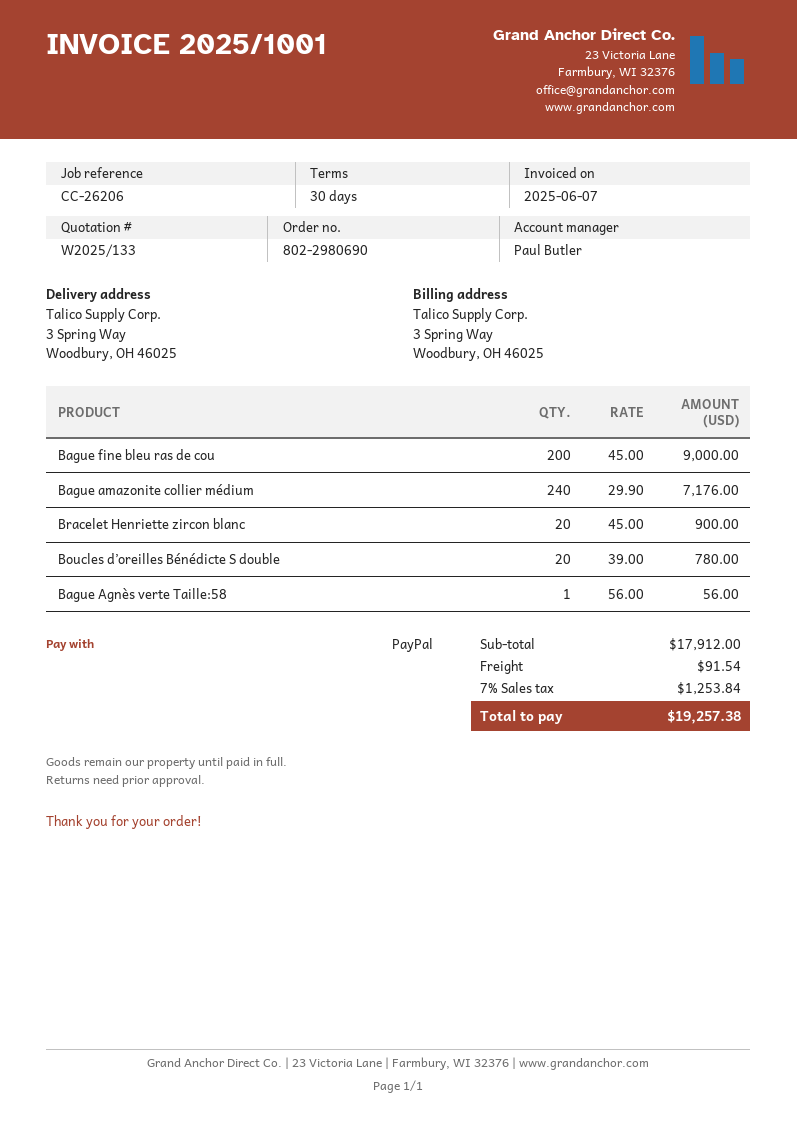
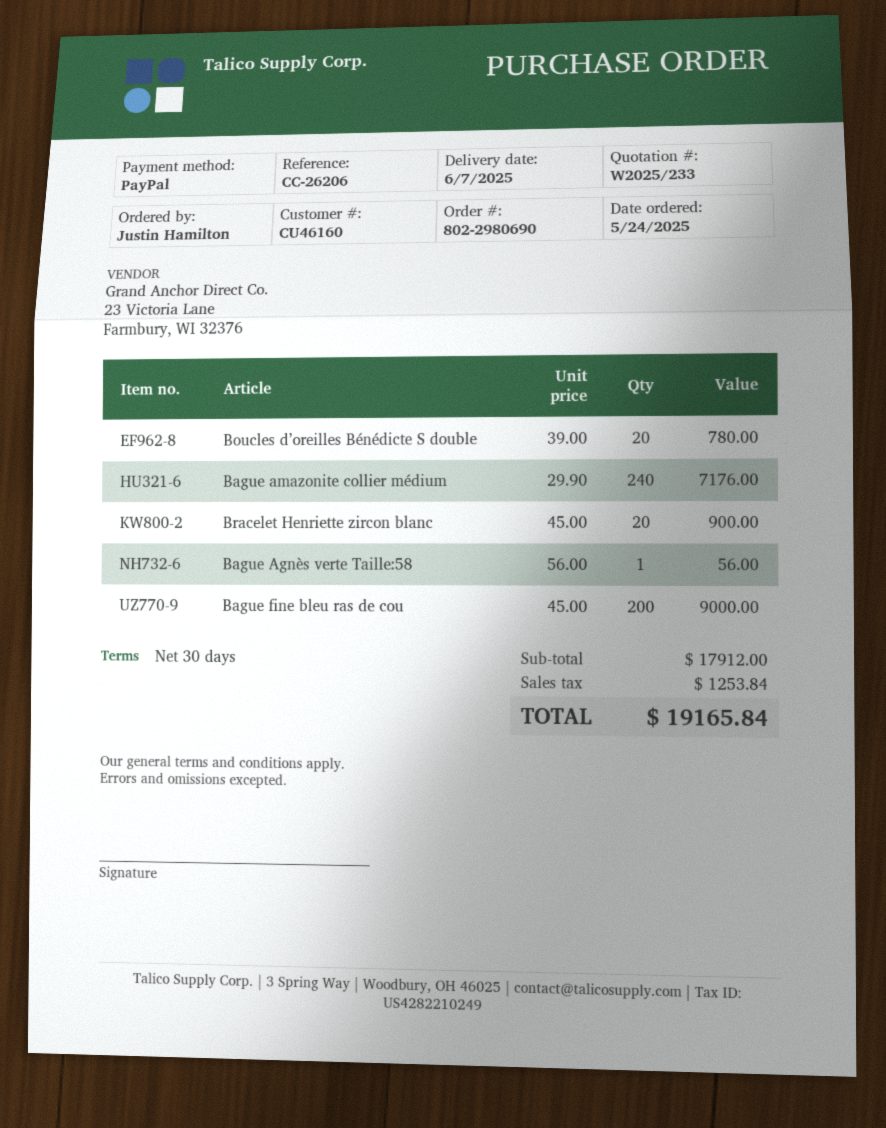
quote number: W2025/133 -> W2025/233
shipping: 91.54 -> none
total: 19257.38 -> 19165.84

